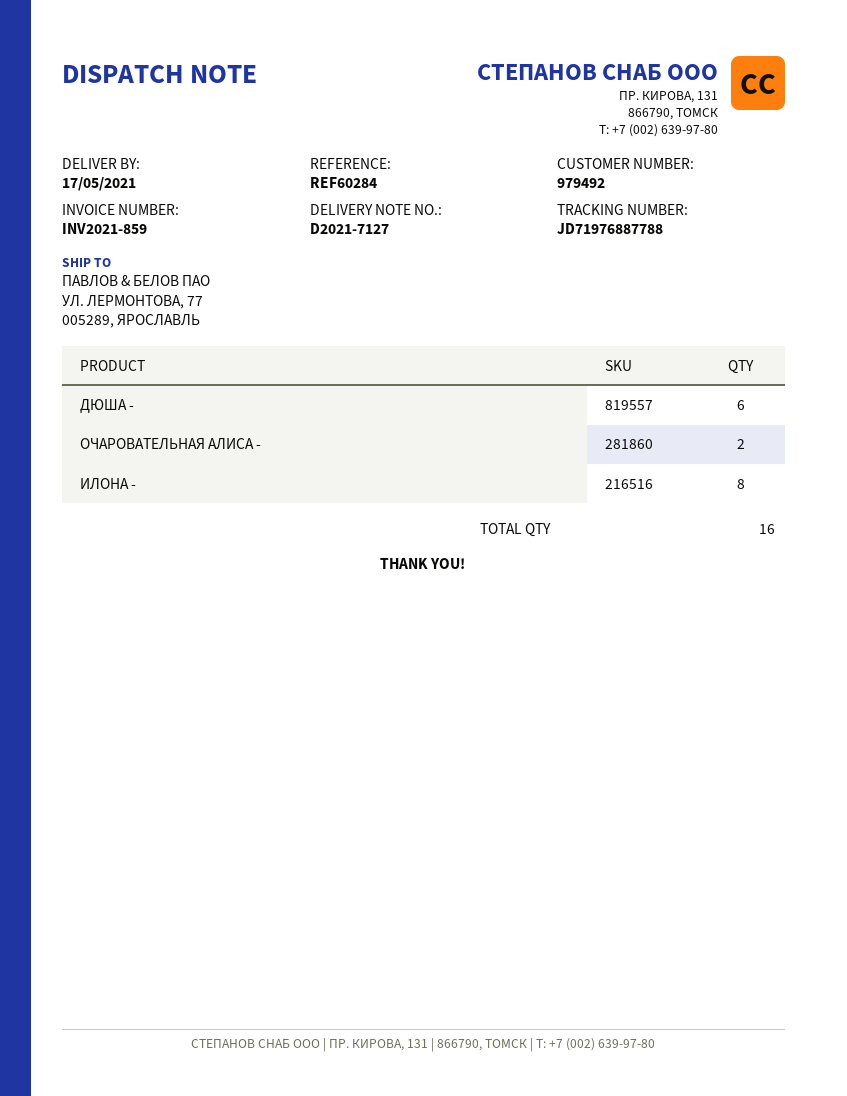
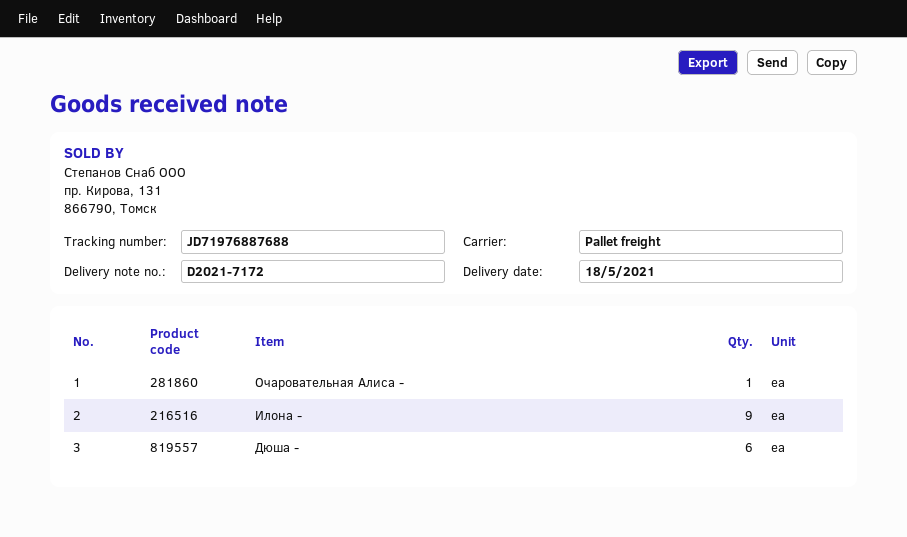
delivery note number: D2021-7127 -> D2021-7172
delivery date: 2021-05-17 -> 2021-05-18
tracking number: JD71976887788 -> JD71976887688
ОЧАРОВАТЕЛЬНАЯ АЛИСА -: 2 -> 1
ИЛОНА -: 8 -> 9

